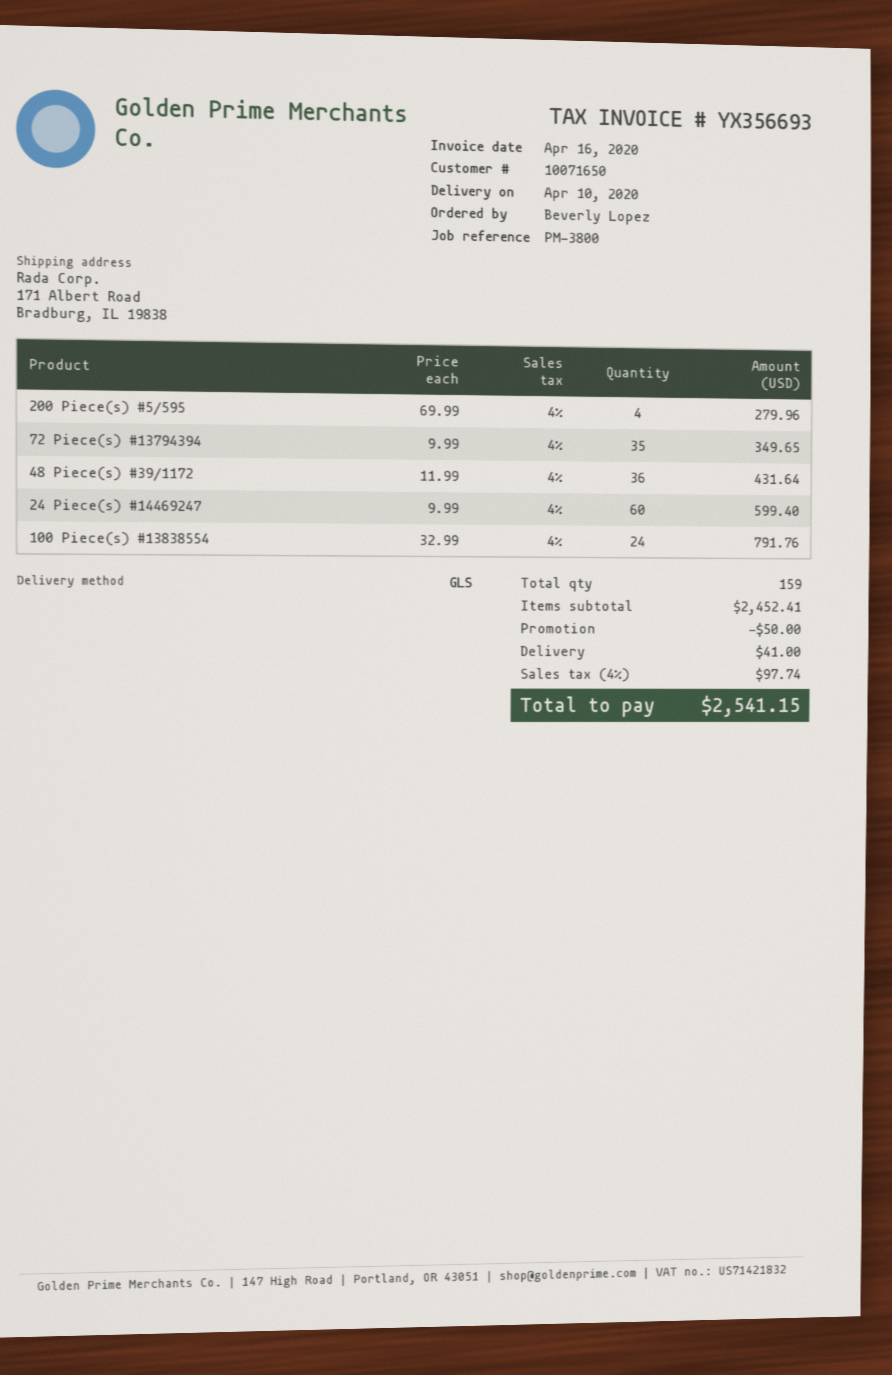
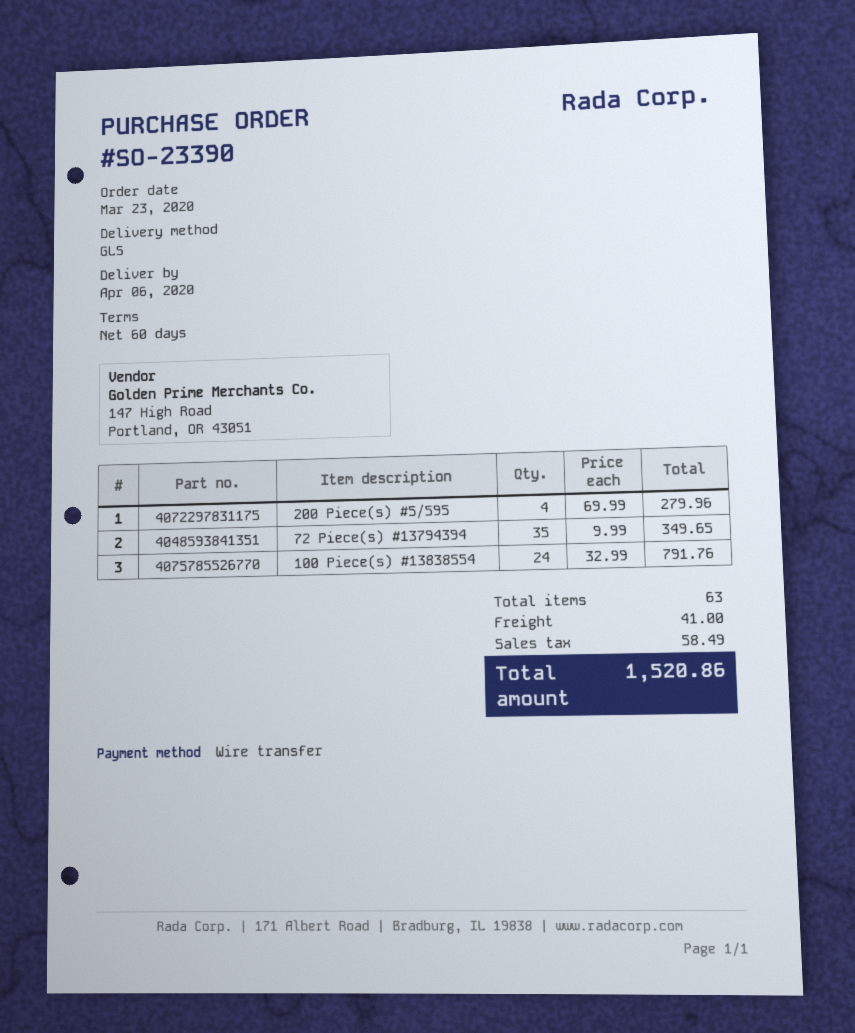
delivery date: 2020-04-10 -> 2020-04-06
48 Piece(s) #39/1172: 36 x 11.99 = 431.64 -> none
24 Piece(s) #14469247: 60 x 9.99 = 599.40 -> none
total quantity: 159 -> 63
discount: 50.00 -> none
tax: 97.74 -> 58.49
total: 2541.15 -> 1520.86

